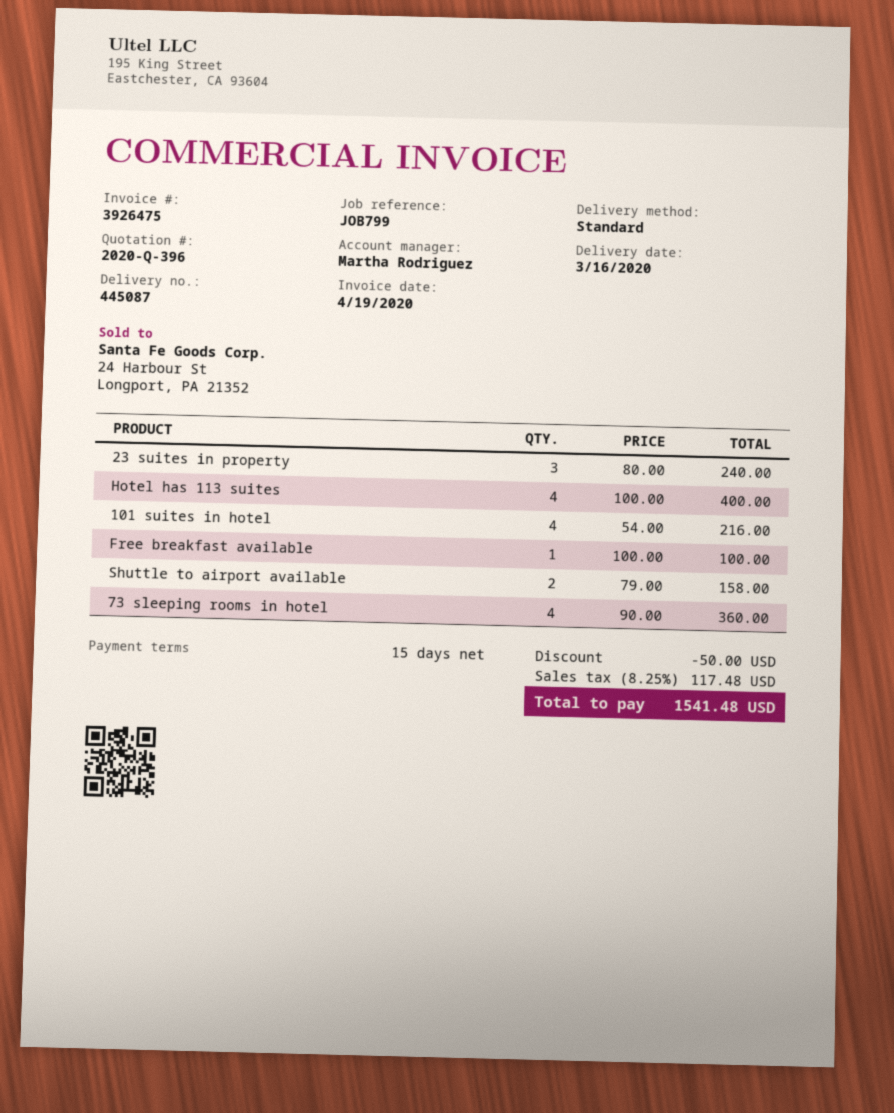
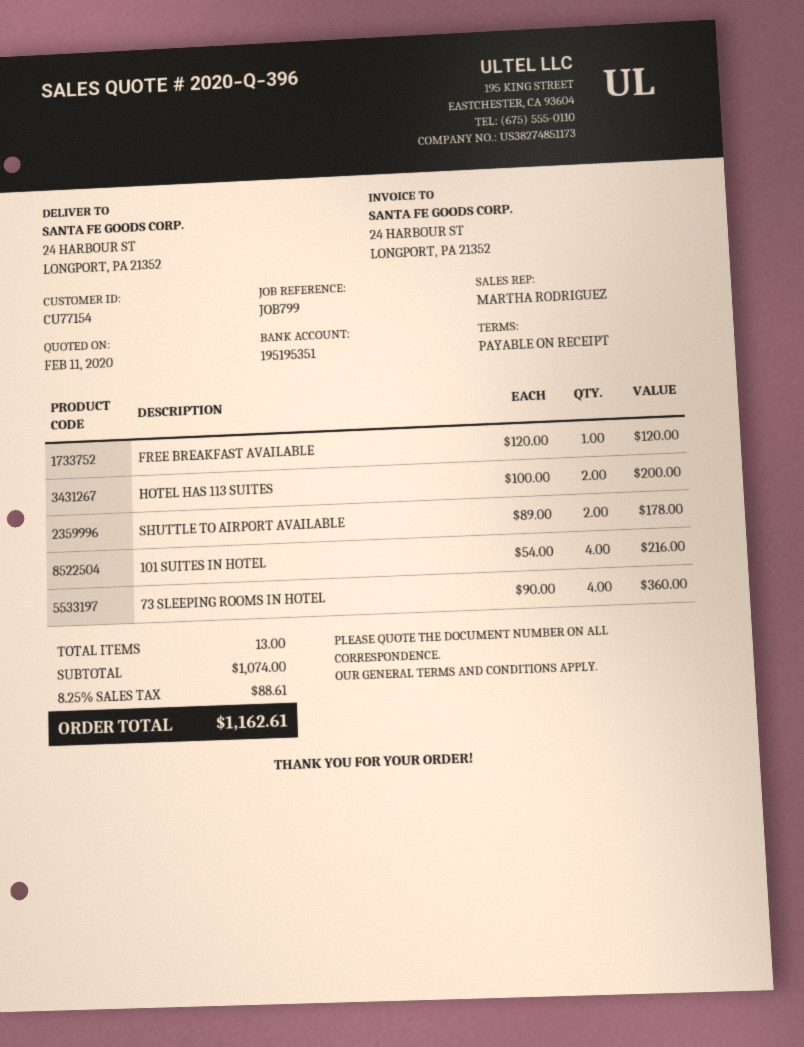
payment terms: 15 days -> on receipt
23 suites in property: 3 x 80.00 = 240.00 -> none
Hotel has 113 suites: 4 x 100.00 = 400.00 -> 2 x 100.00 = 200.00
Free breakfast available: 1 x 100.00 = 100.00 -> 1 x 120.00 = 120.00
Shuttle to airport available: 2 x 79.00 = 158.00 -> 2 x 89.00 = 178.00
discount: 50.00 -> none
tax: 8.25% = 117.48 -> 8.25% = 88.61
total: 1541.48 -> 1162.61

